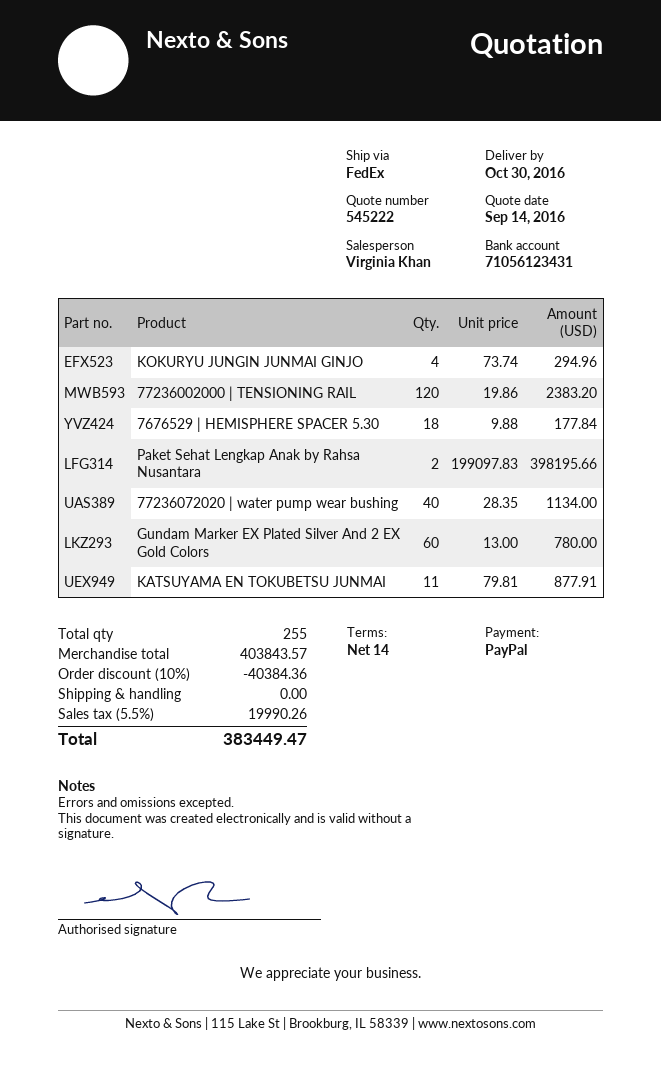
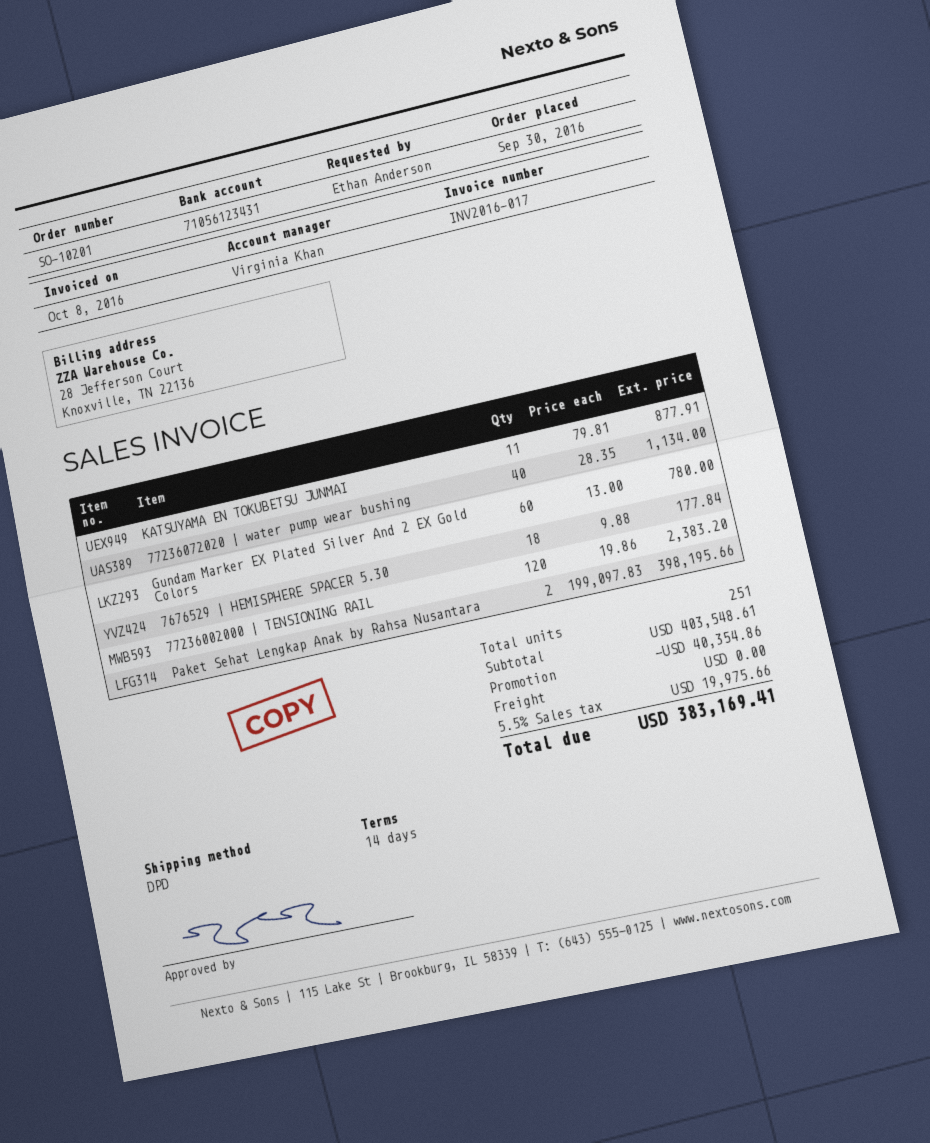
shipping method: FedEx -> DPD
KOKURYU JUNGIN JUNMAI GINJO: 4 x 73.74 = 294.96 -> none
total quantity: 255 -> 251
subtotal: 403843.57 -> 403548.61
discount: 40384.36 -> 40354.86
tax: 5.5% = 19990.26 -> 5.5% = 19975.66
total: 383449.47 -> 383169.41

